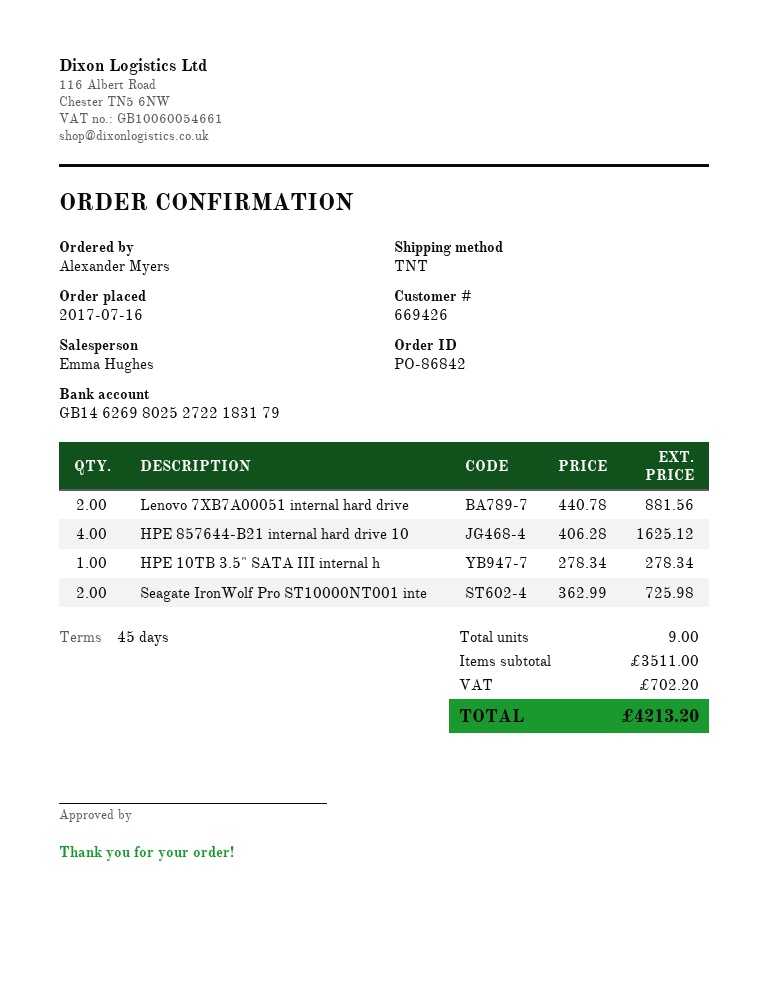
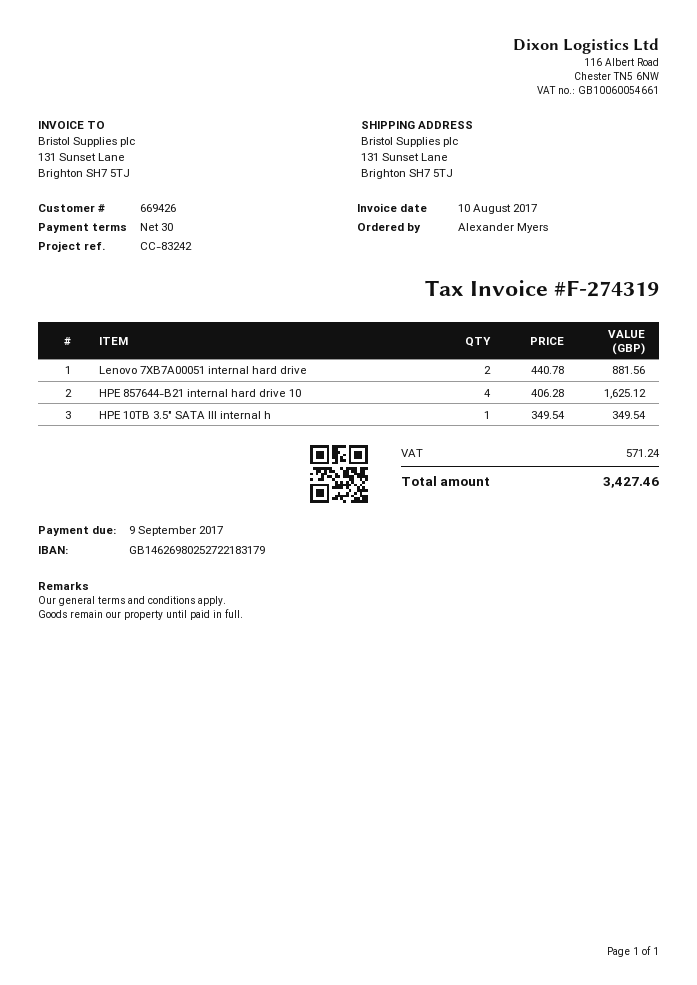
payment terms: 45 days -> 30 days
HPE 10TB 3.5" SATA III internal h: 1 x 278.34 = 278.34 -> 1 x 349.54 = 349.54
Seagate IronWolf Pro ST10000NT001 inte: 2 x 362.99 = 725.98 -> none
tax: 702.20 -> 571.24
total: 4213.20 -> 3427.46

